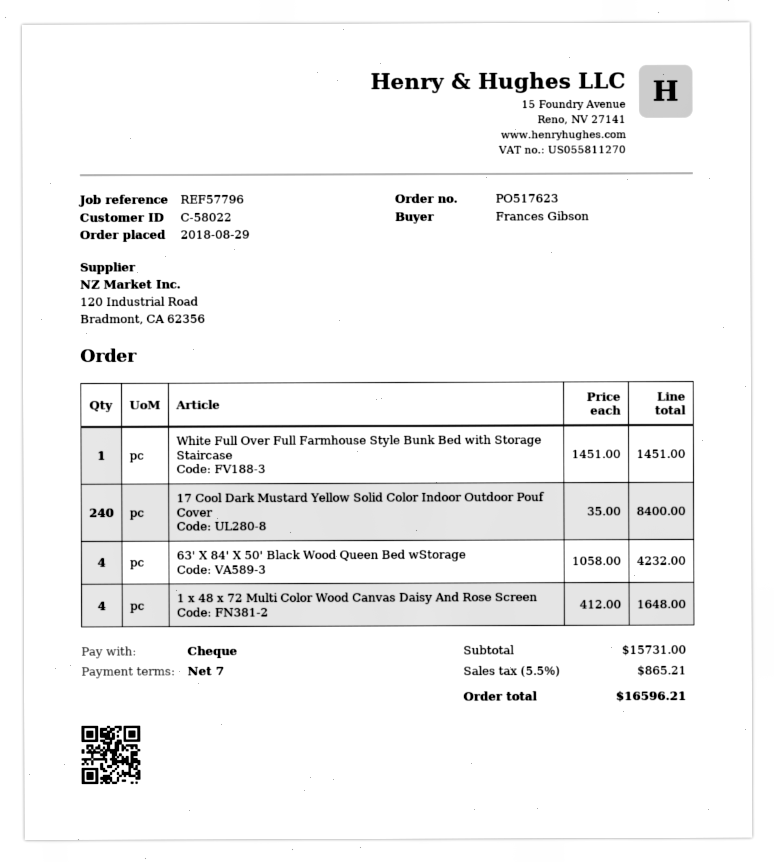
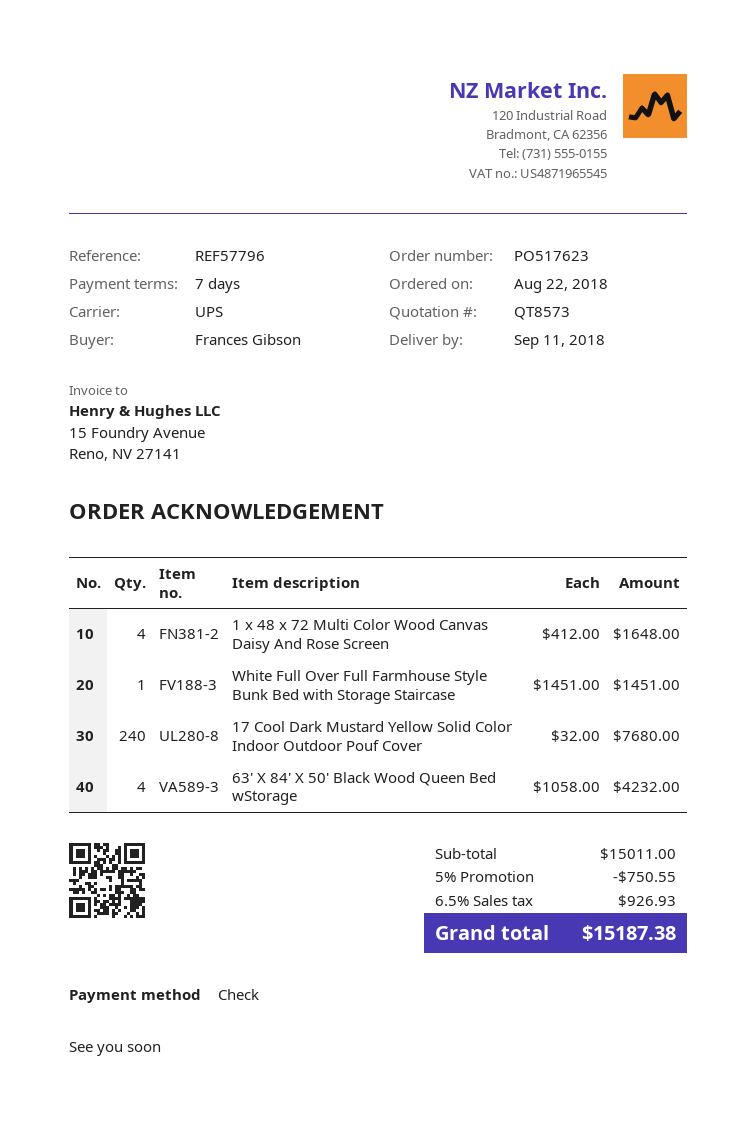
order date: 2018-08-29 -> 2018-08-22
17 Cool Dark Mustard Yellow Solid Color Indoor Outdoor Pouf Cover: 240 x 35.00 = 8400.00 -> 240 x 32.00 = 7680.00
subtotal: 15731.00 -> 15011.00
discount: none -> 5% = 750.55
tax: 5.5% = 865.21 -> 6.5% = 926.93
total: 16596.21 -> 15187.38

